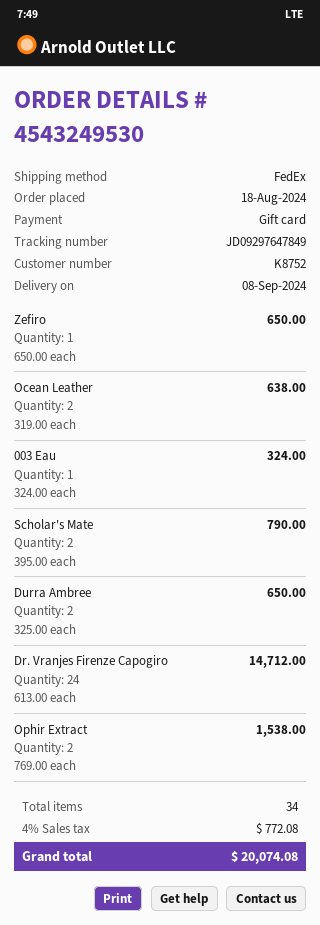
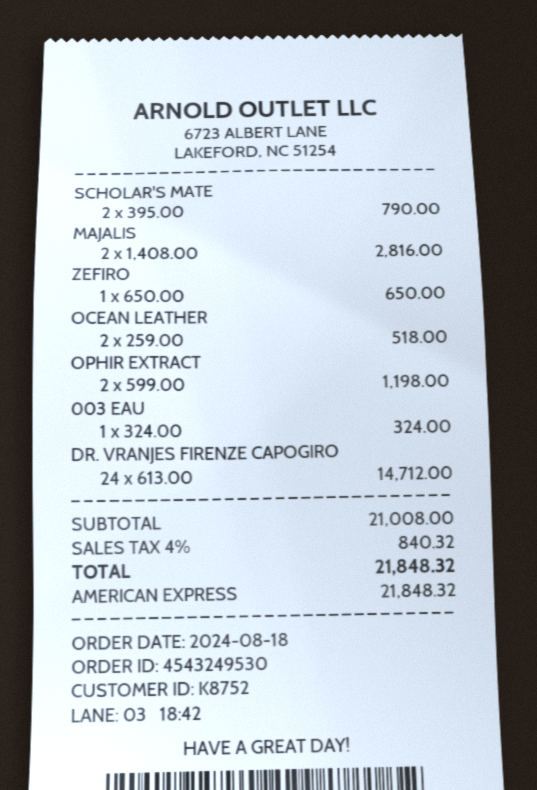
payment method: gift card -> American Express
Ocean Leather: 2 x 319.00 = 638.00 -> 2 x 259.00 = 518.00
Durra Ambree: 2 x 325.00 = 650.00 -> none
Ophir Extract: 2 x 769.00 = 1538.00 -> 2 x 599.00 = 1198.00
MAJALIS: none -> 2 x 1408.00 = 2816.00
tax: 4% = 772.08 -> 4% = 840.32
total: 20074.08 -> 21848.32

